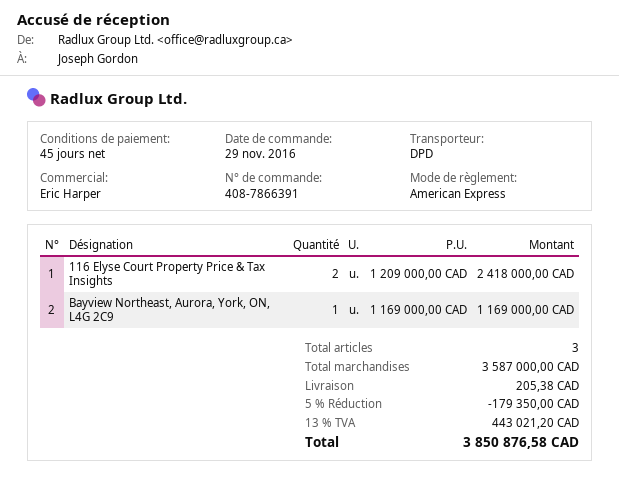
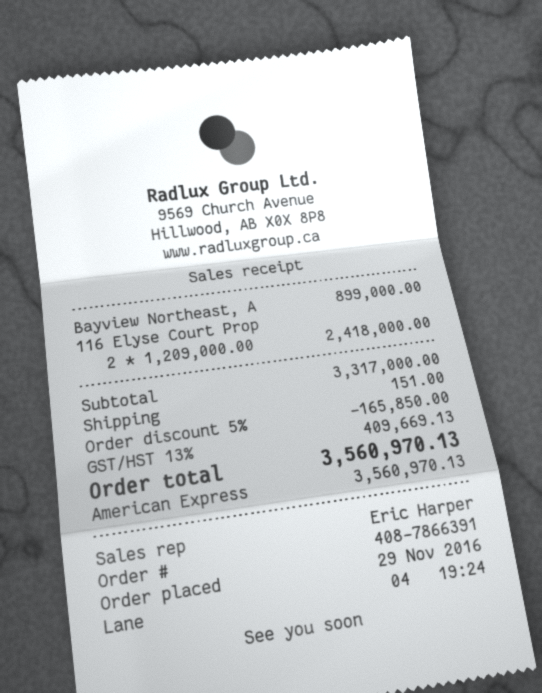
Bayview Northeast, Aurora, York, ON, L4G 2C9: 1 x 1169000.00 = 1169000.00 -> 1 x 899000.00 = 899000.00
subtotal: 3587000.00 -> 3317000.00
discount: 5% = 179350.00 -> 5% = 165850.00
shipping: 205.38 -> 151.00
tax: 13% = 443021.20 -> 13% = 409669.13
total: 3850876.58 -> 3560970.13

